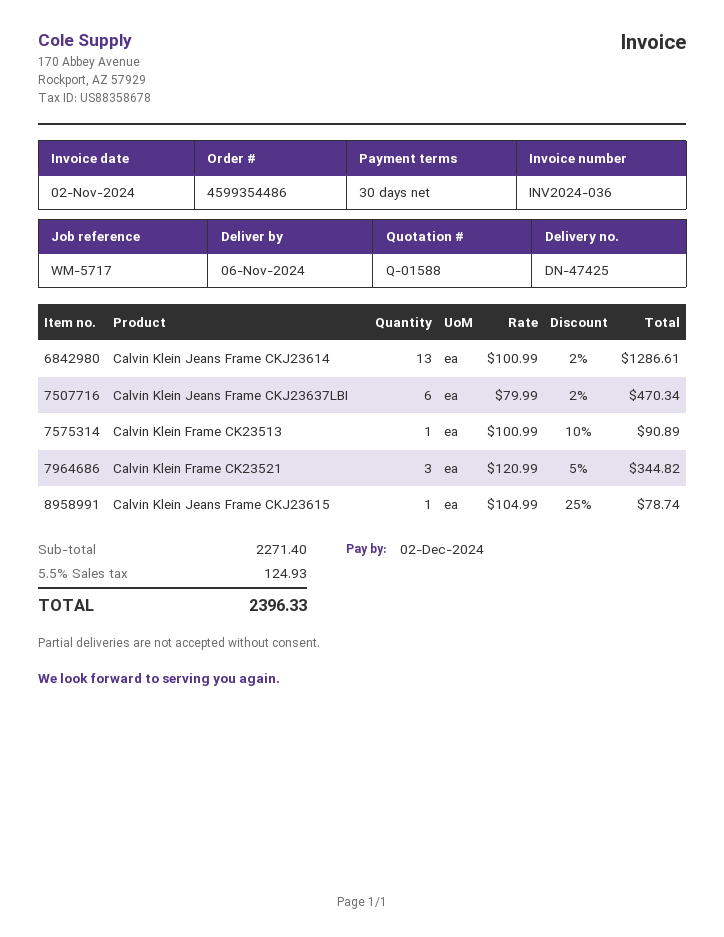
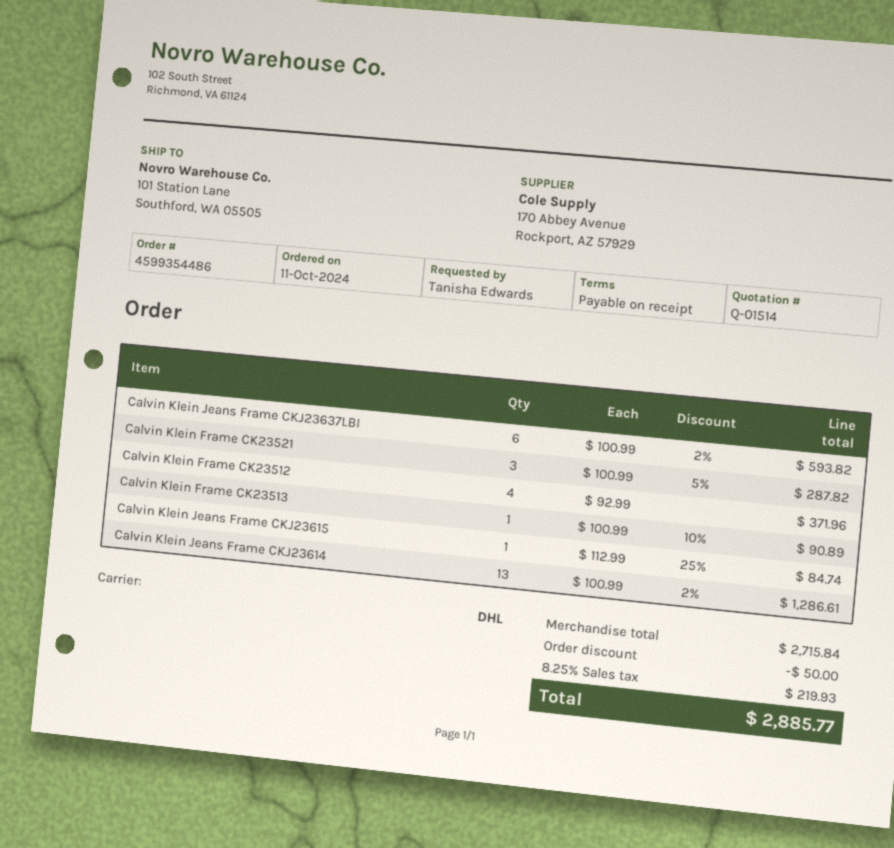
quote number: Q-01588 -> Q-01514
payment terms: 30 days -> on receipt
Calvin Klein Jeans Frame CKJ23637LBI: 6 x 79.99 - 2% = 470.34 -> 6 x 100.99 - 2% = 593.82
Calvin Klein Frame CK23521: 3 x 120.99 - 5% = 344.82 -> 3 x 100.99 - 5% = 287.82
Calvin Klein Jeans Frame CKJ23615: 1 x 104.99 - 25% = 78.74 -> 1 x 112.99 - 25% = 84.74
Calvin Klein Frame CK23512: none -> 4 x 92.99 = 371.96
subtotal: 2271.40 -> 2715.84
discount: none -> 50.00
tax: 5.5% = 124.93 -> 8.25% = 219.93
total: 2396.33 -> 2885.77

